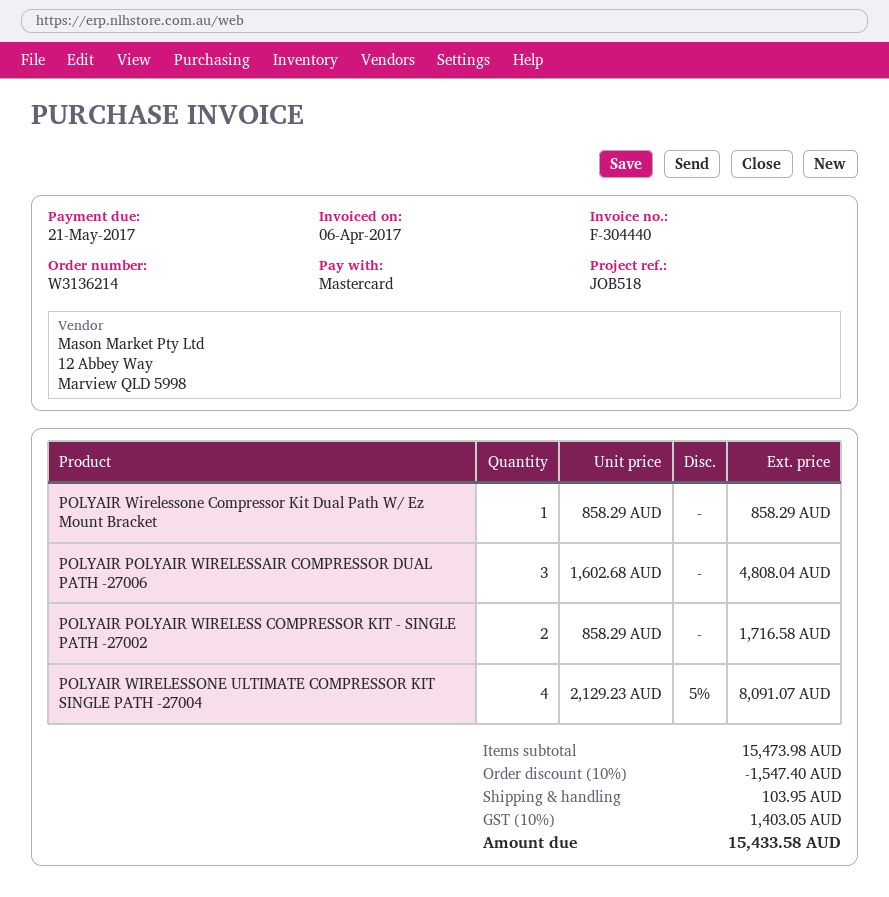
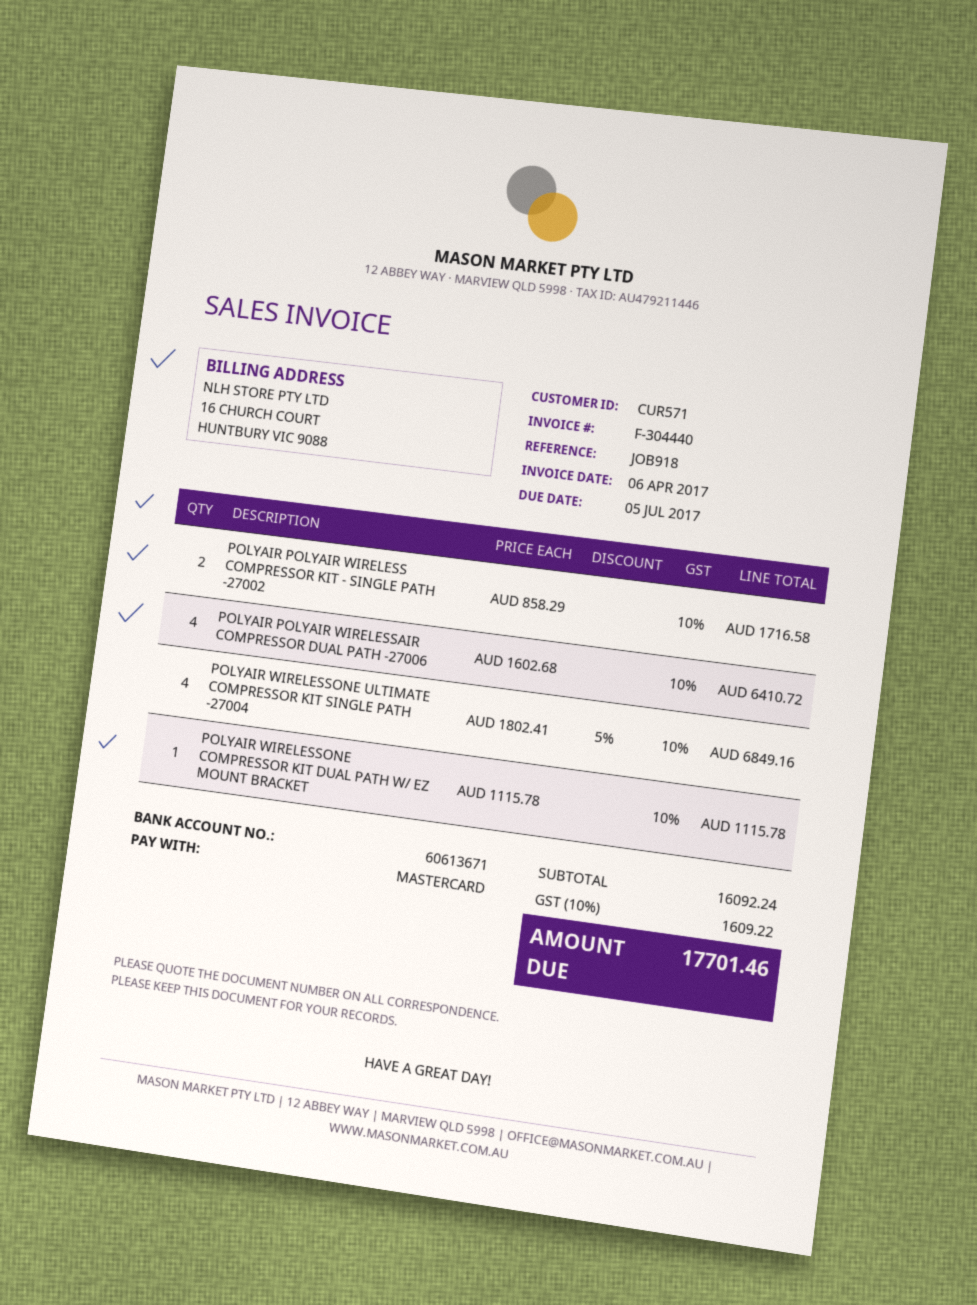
due date: 2017-05-21 -> 2017-07-05
reference: JOB518 -> JOB918
POLYAIR Wirelessone Compressor Kit Dual Path W/ Ez Mount Bracket: 1 x 858.29 = 858.29 -> 1 x 1115.78 = 1115.78
POLYAIR POLYAIR WIRELESSAIR COMPRESSOR DUAL PATH -27006: 3 x 1602.68 = 4808.04 -> 4 x 1602.68 = 6410.72
POLYAIR WIRELESSONE ULTIMATE COMPRESSOR KIT SINGLE PATH -27004: 4 x 2129.23 - 5% = 8091.07 -> 4 x 1802.41 - 5% = 6849.16
subtotal: 15473.98 -> 16092.24
discount: 10% = 1547.40 -> none
shipping: 103.95 -> none
tax: 10% = 1403.05 -> 10% = 1609.22
total: 15433.58 -> 17701.46

